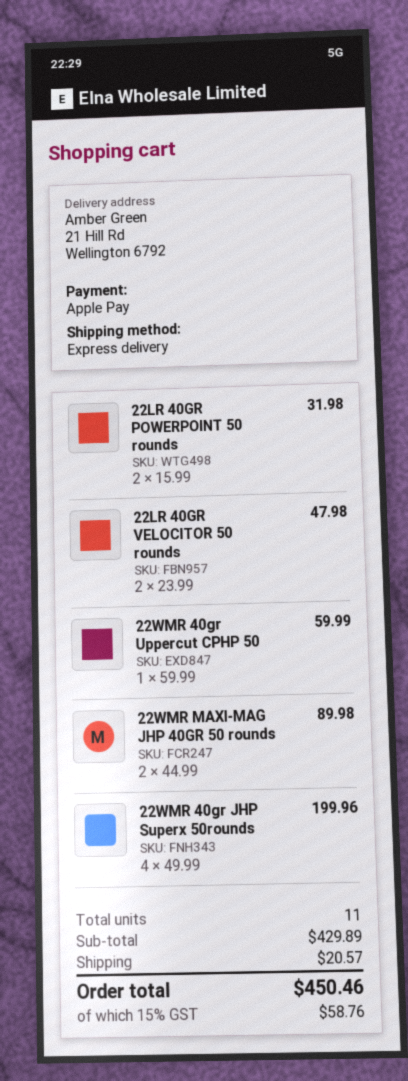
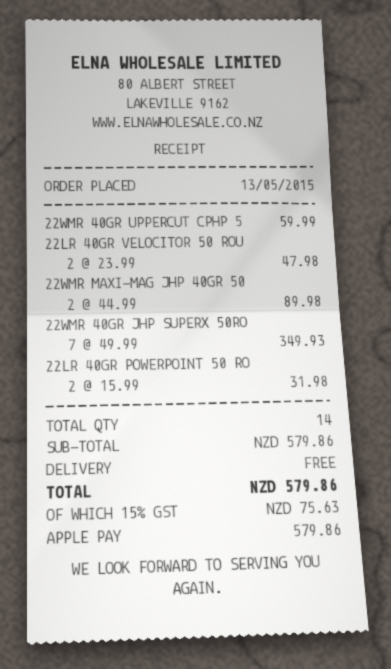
22WMR 40gr JHP Superx 50rounds: 4 x 49.99 = 199.96 -> 7 x 49.99 = 349.93
total quantity: 11 -> 14
subtotal: 429.89 -> 579.86
shipping: 20.57 -> 0.00
tax: 15% = 58.76 -> 15% = 75.63
total: 450.46 -> 579.86

